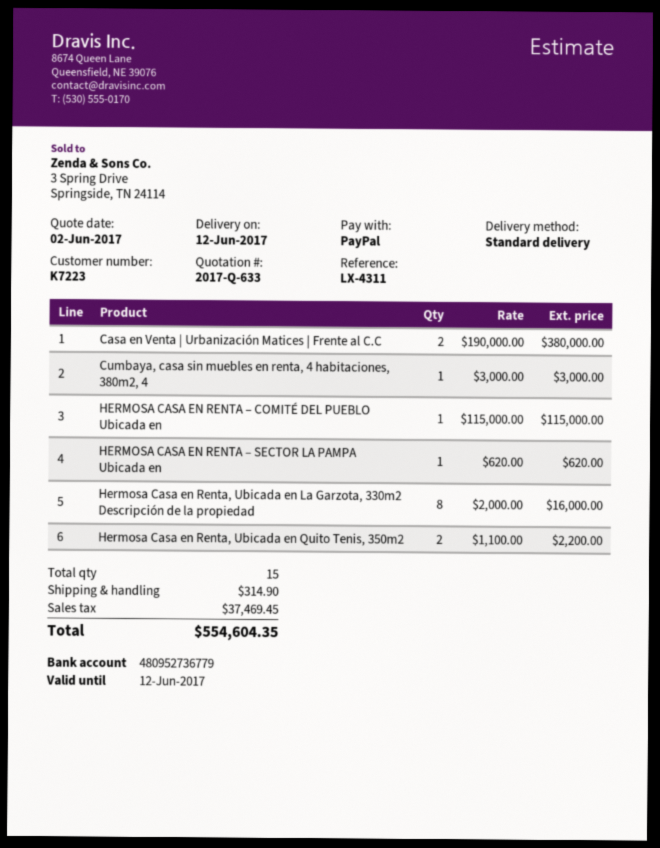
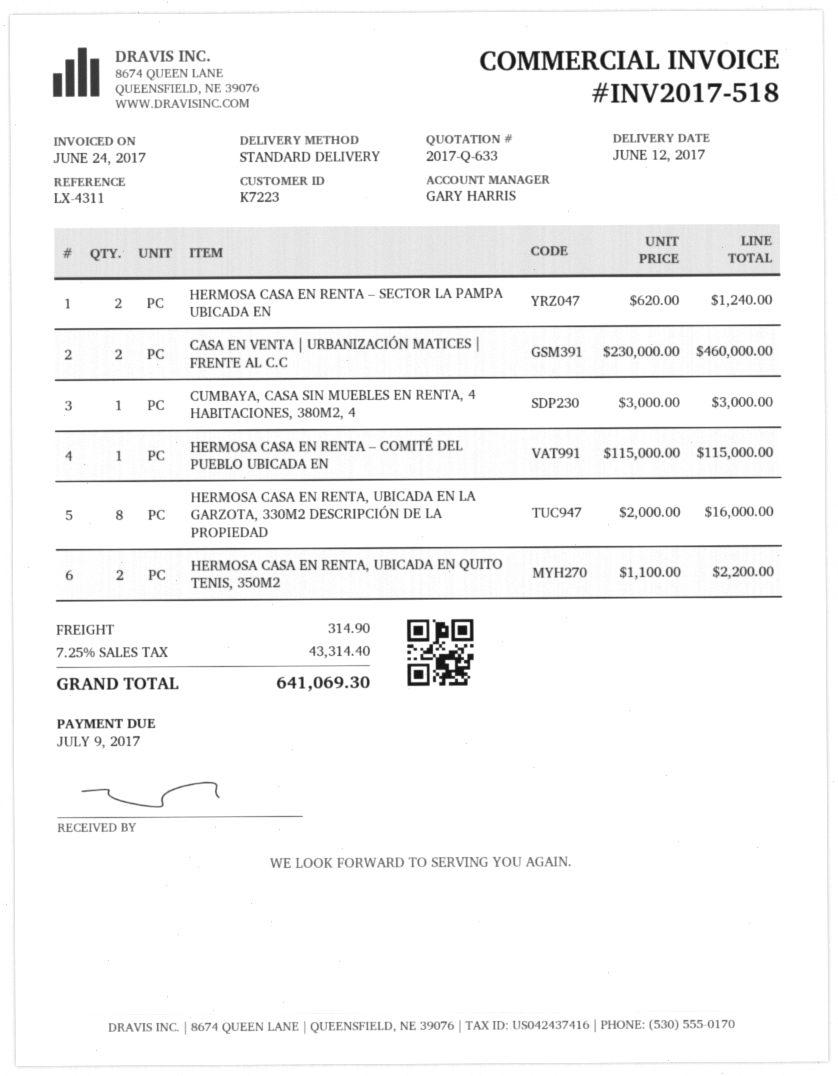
Casa en Venta | Urbanización Matices | Frente al C.C: 2 x 190000.00 = 380000.00 -> 2 x 230000.00 = 460000.00
HERMOSA CASA EN RENTA – SECTOR LA PAMPA Ubicada en: 1 x 620.00 = 620.00 -> 2 x 620.00 = 1240.00
tax: 37469.45 -> 43314.40
total: 554604.35 -> 641069.30

